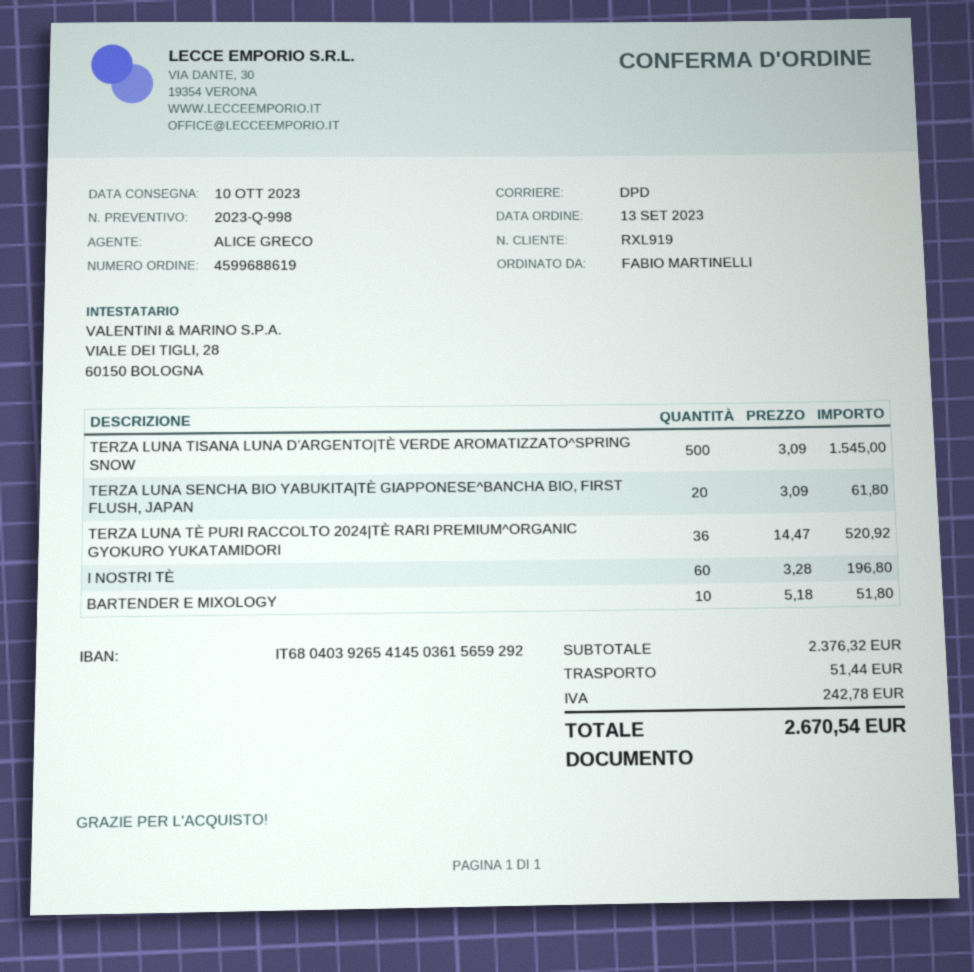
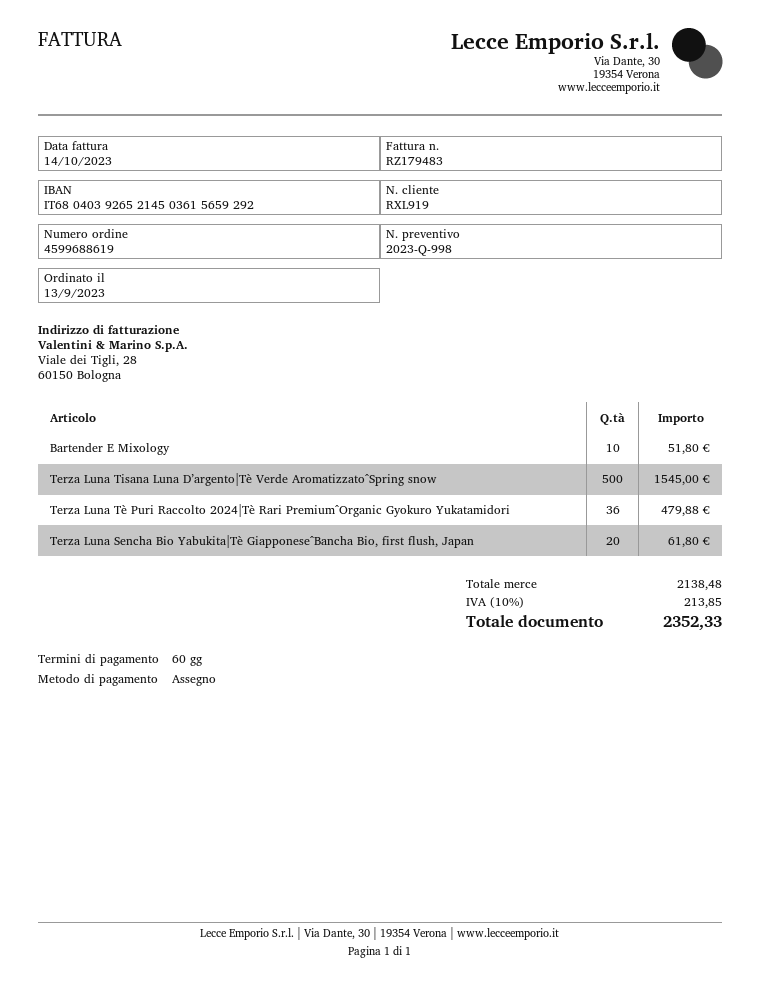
bank account: IT6804039265414503615659292 -> IT6804039265214503615659292
TERZA LUNA TÈ PURI RACCOLTO 2024|TÈ RARI PREMIUM^ORGANIC GYOKURO YUKATAMIDORI: 36 for 520.92 -> 36 for 479.88
I NOSTRI TÈ: 60 for 196.80 -> none
subtotal: 2376.32 -> 2138.48
shipping: 51.44 -> none
tax: 242.78 -> 213.85
total: 2670.54 -> 2352.33

